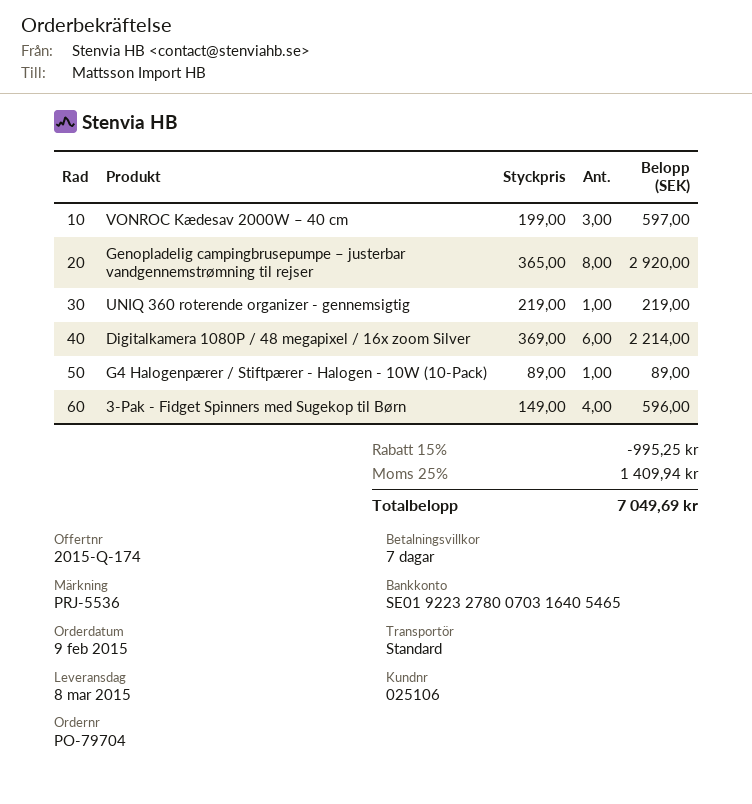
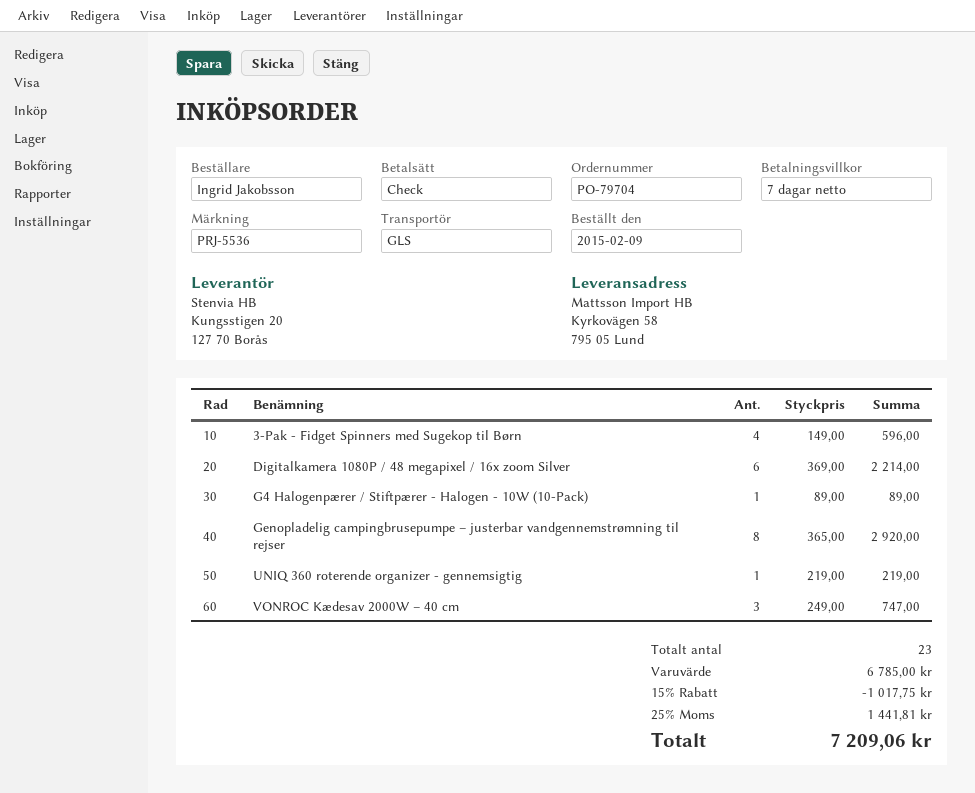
shipping method: standard -> GLS
VONROC Kædesav 2000W – 40 cm: 3 x 199.00 = 597.00 -> 3 x 249.00 = 747.00
discount: 15% = 995.25 -> 15% = 1017.75
tax: 25% = 1409.94 -> 25% = 1441.81
total: 7049.69 -> 7209.06

